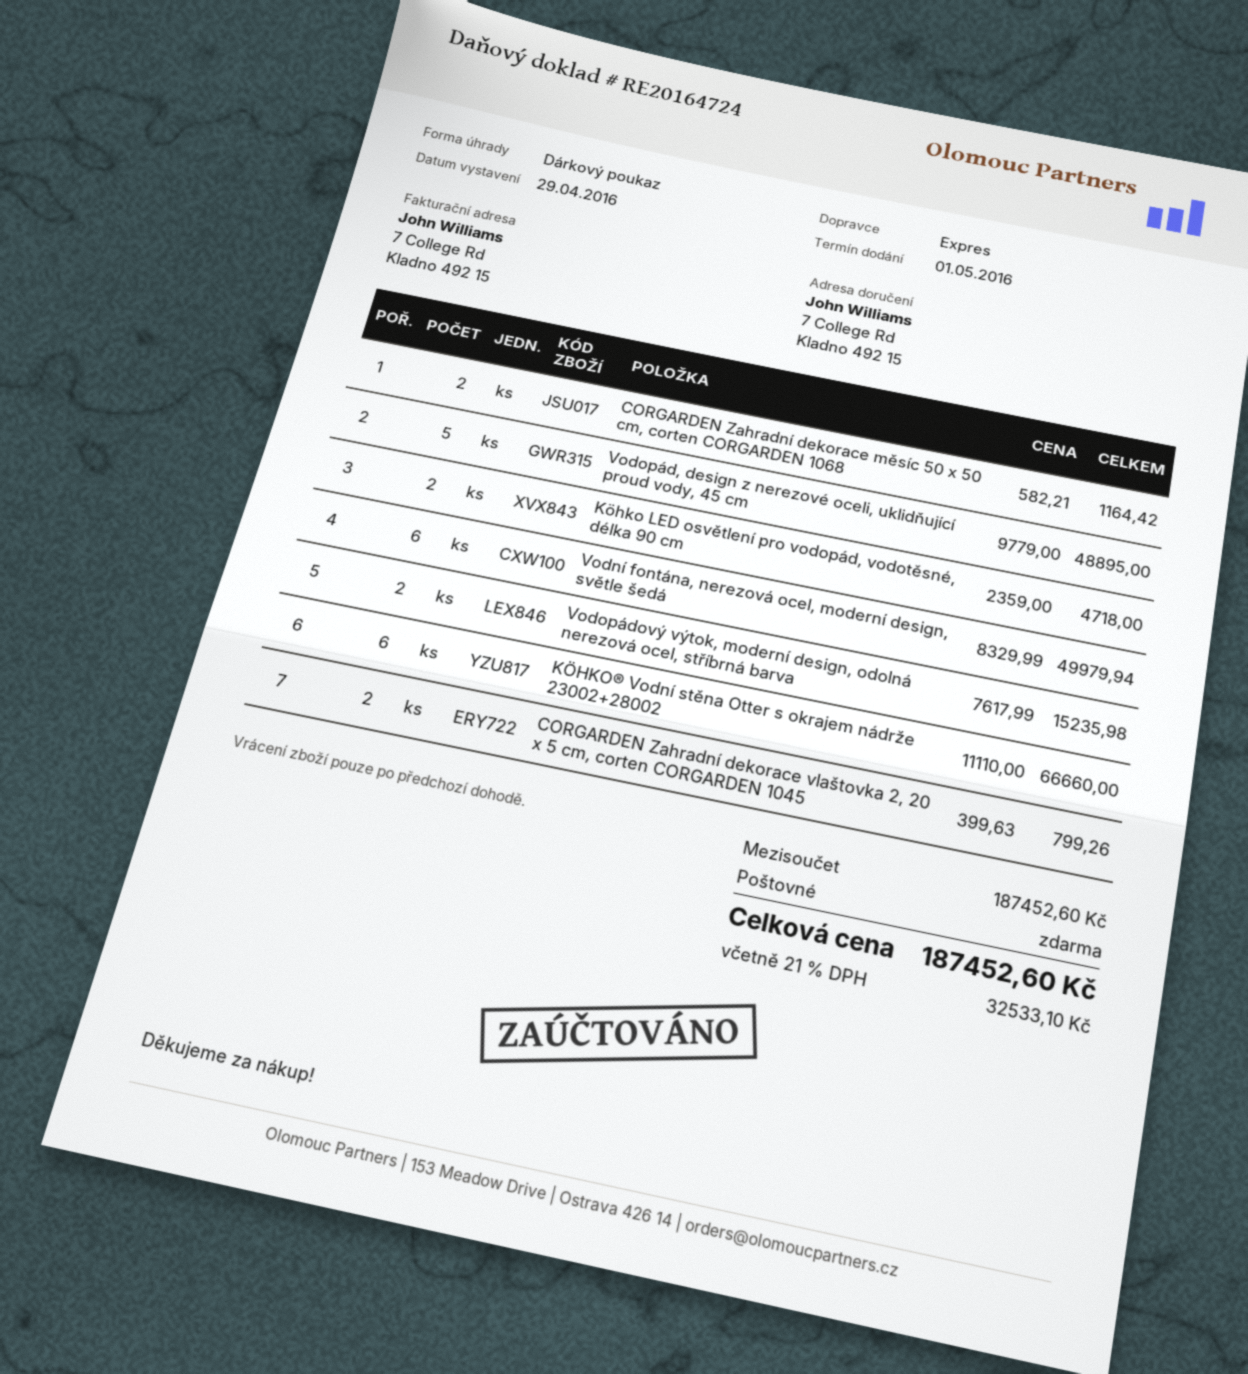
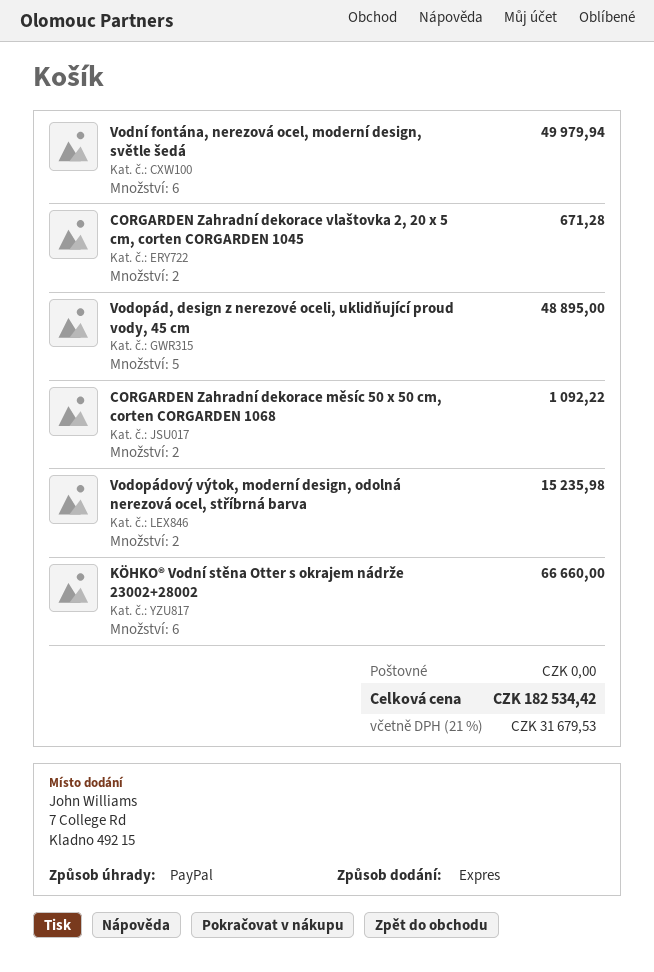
payment method: gift card -> PayPal
CORGARDEN Zahradní dekorace měsíc 50 x 50 cm, corten CORGARDEN 1068: 2 for 1164.42 -> 2 for 1092.22
Köhko LED osvětlení pro vodopád, vodotěsné, délka 90 cm: 2 for 4718.00 -> none
CORGARDEN Zahradní dekorace vlaštovka 2, 20 x 5 cm, corten CORGARDEN 1045: 2 for 799.26 -> 2 for 671.28
tax: 21% = 32533.10 -> 21% = 31679.53
total: 187452.60 -> 182534.42

